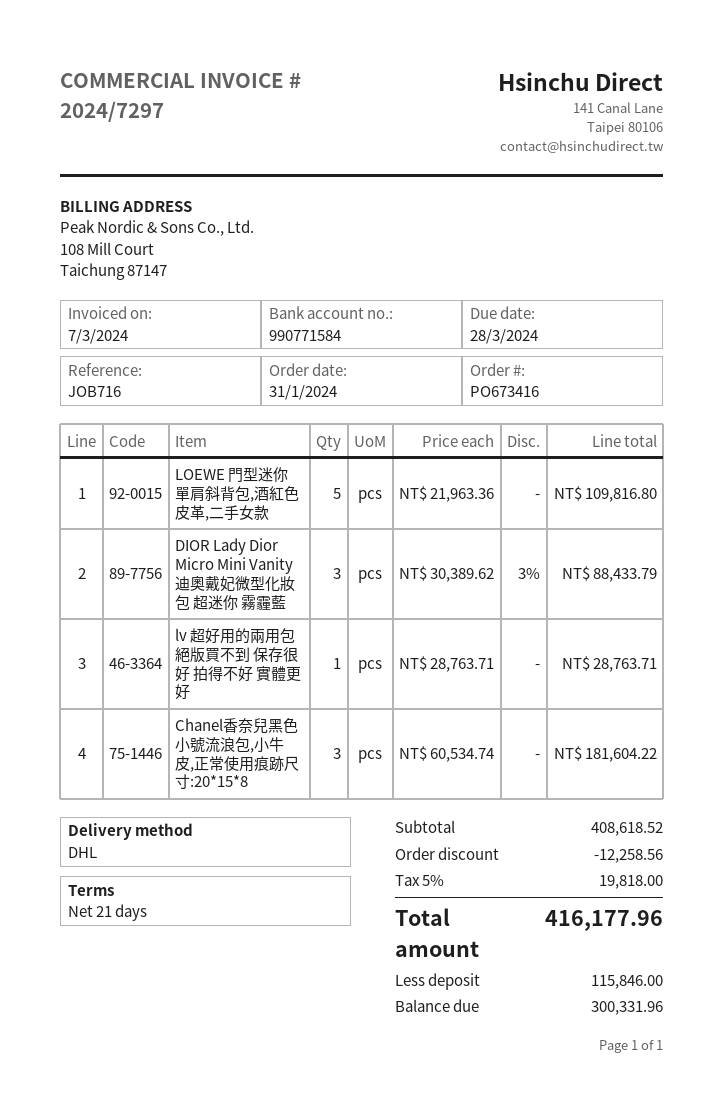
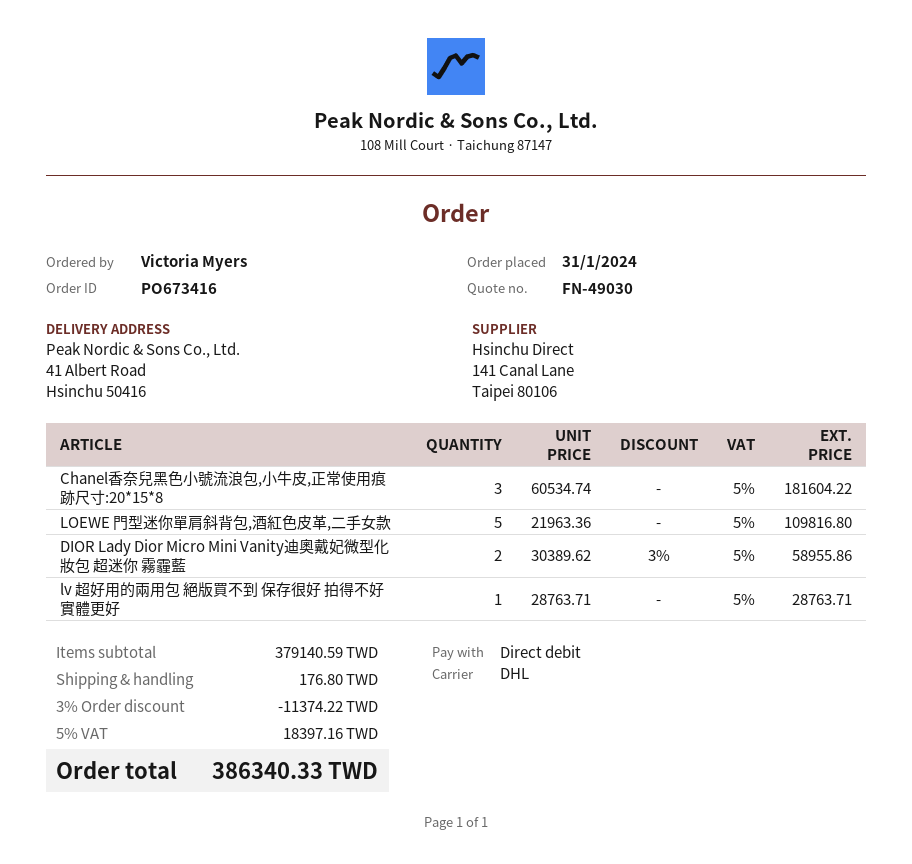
DIOR Lady Dior Micro Mini Vanity迪奧戴妃微型化妝包 超迷你 霧霾藍: 3 x 30389.62 - 3% = 88433.79 -> 2 x 30389.62 - 3% = 58955.86
subtotal: 408618.52 -> 379140.59
discount: 12258.56 -> 11374.22
shipping: none -> 176.80
tax: 5% = 19818.00 -> 5% = 18397.16
total: 416177.96 -> 386340.33

